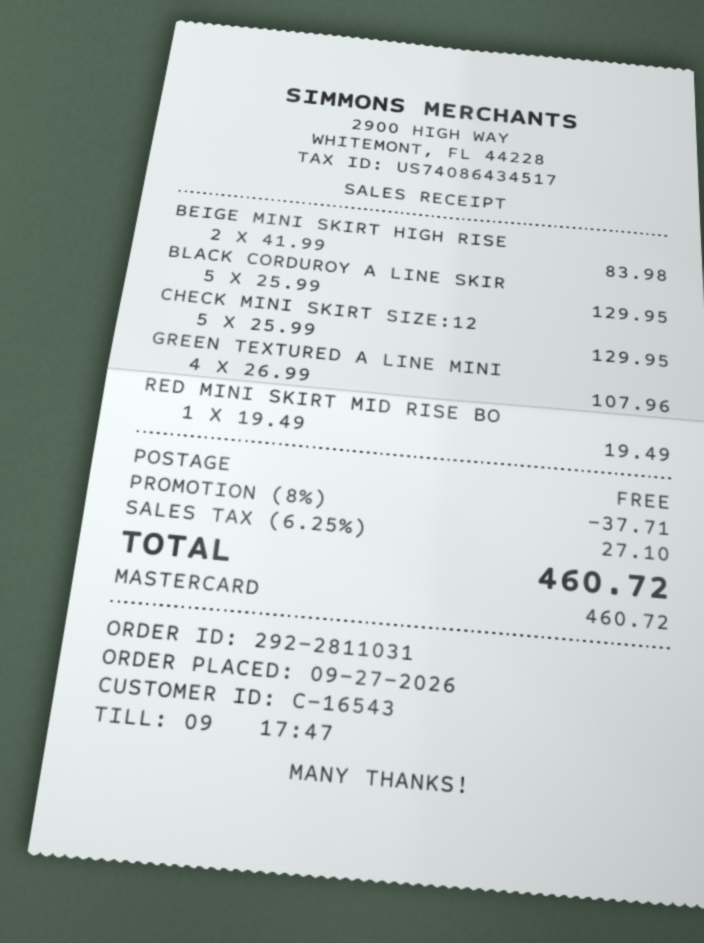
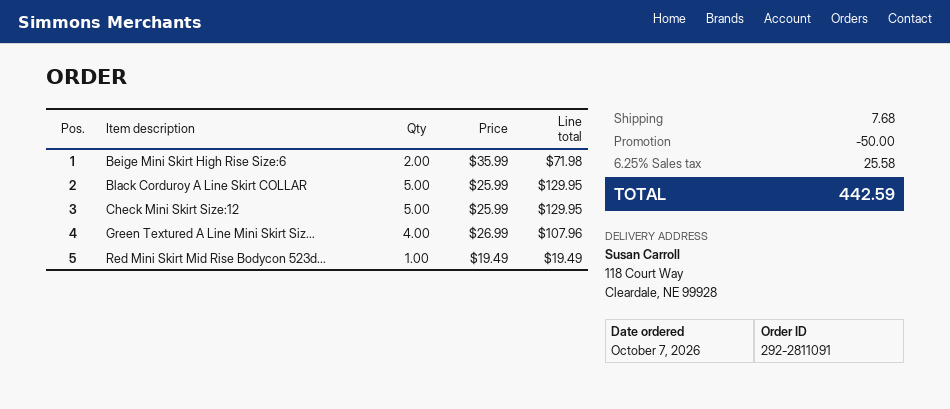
order number: 292-2811031 -> 292-2811091
order date: 2026-09-27 -> 2026-10-07
BEIGE MINI SKIRT HIGH RISE: 2 x 41.99 = 83.98 -> 2 x 35.99 = 71.98
discount: 37.71 -> 50.00
shipping: 0.00 -> 7.68
tax: 6.25% = 27.10 -> 6.25% = 25.58
total: 460.72 -> 442.59

